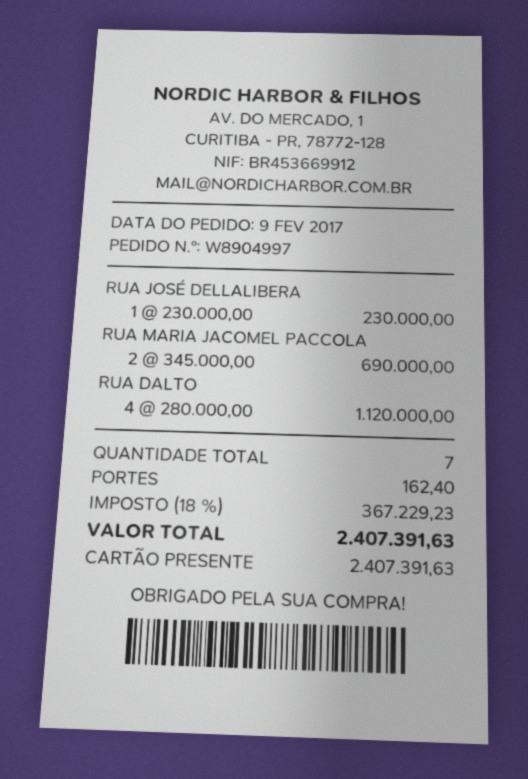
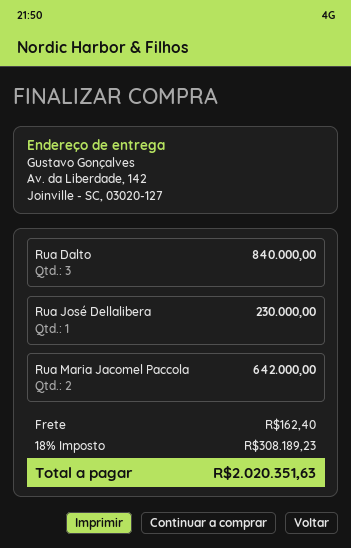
RUA MARIA JACOMEL PACCOLA: 2 for 690000.00 -> 2 for 642000.00
RUA DALTO: 4 for 1120000.00 -> 3 for 840000.00
tax: 18% = 367229.23 -> 18% = 308189.23
total: 2407391.63 -> 2020351.63

